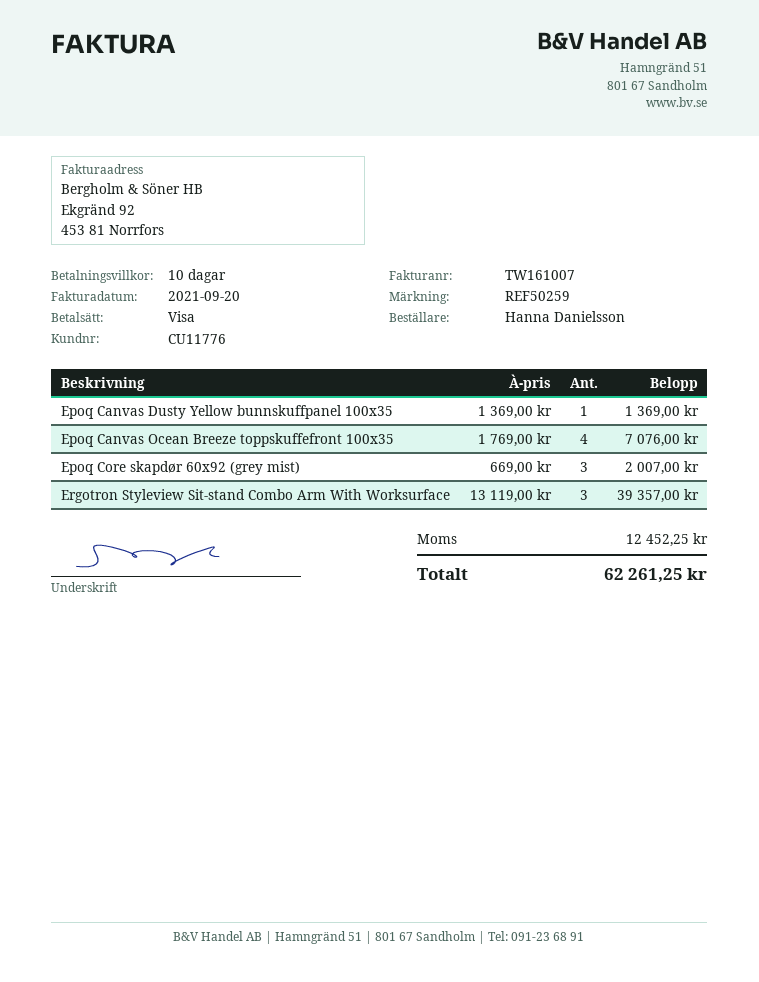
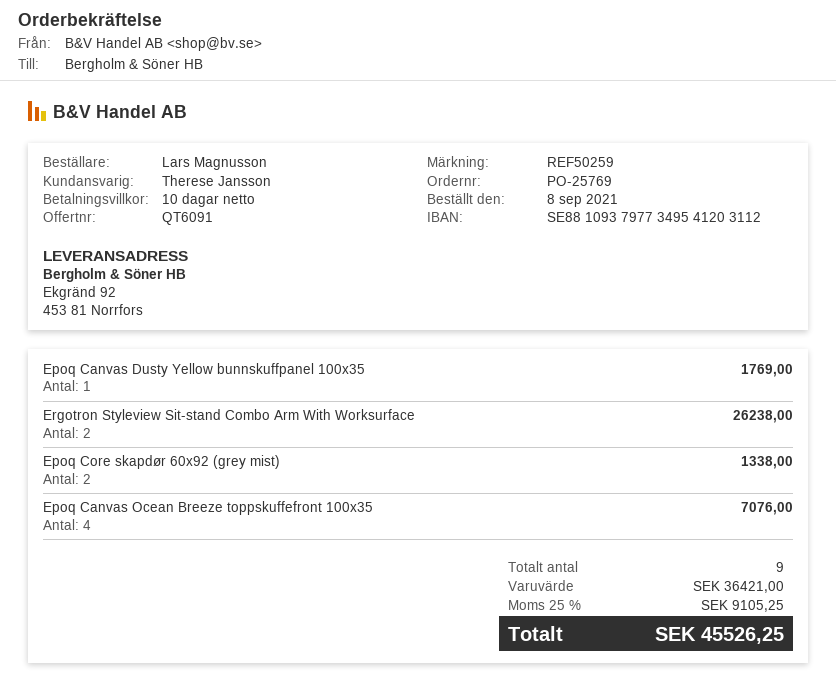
ordered by: Hanna Danielsson -> Lars Magnusson
Epoq Canvas Dusty Yellow bunnskuffpanel 100x35: 1 for 1369.00 -> 1 for 1769.00
Epoq Core skapdør 60x92 (grey mist): 3 for 2007.00 -> 2 for 1338.00
Ergotron Styleview Sit-stand Combo Arm With Worksurface: 3 for 39357.00 -> 2 for 26238.00
tax: 12452.25 -> 9105.25
total: 62261.25 -> 45526.25

